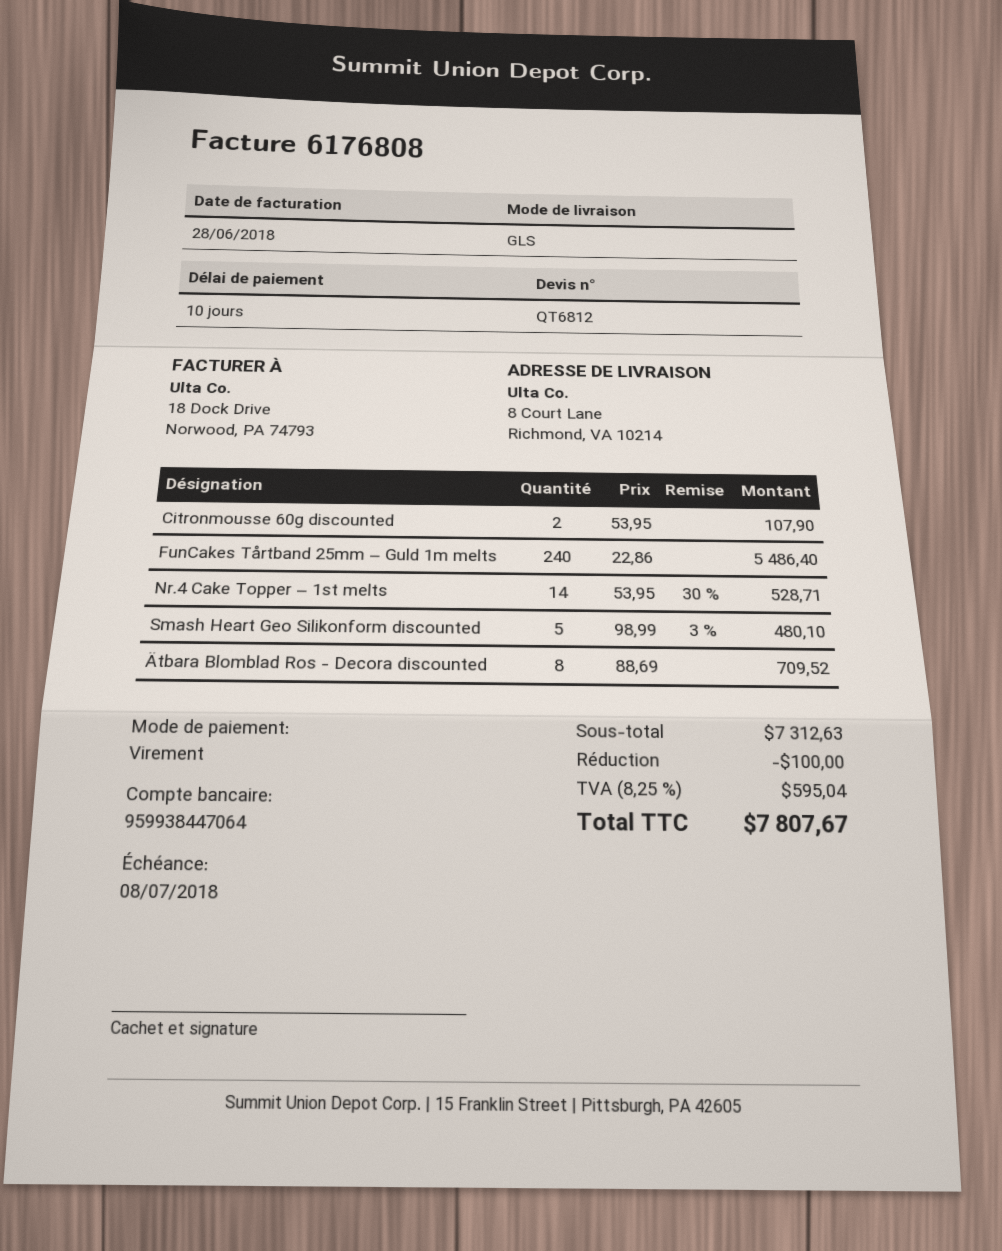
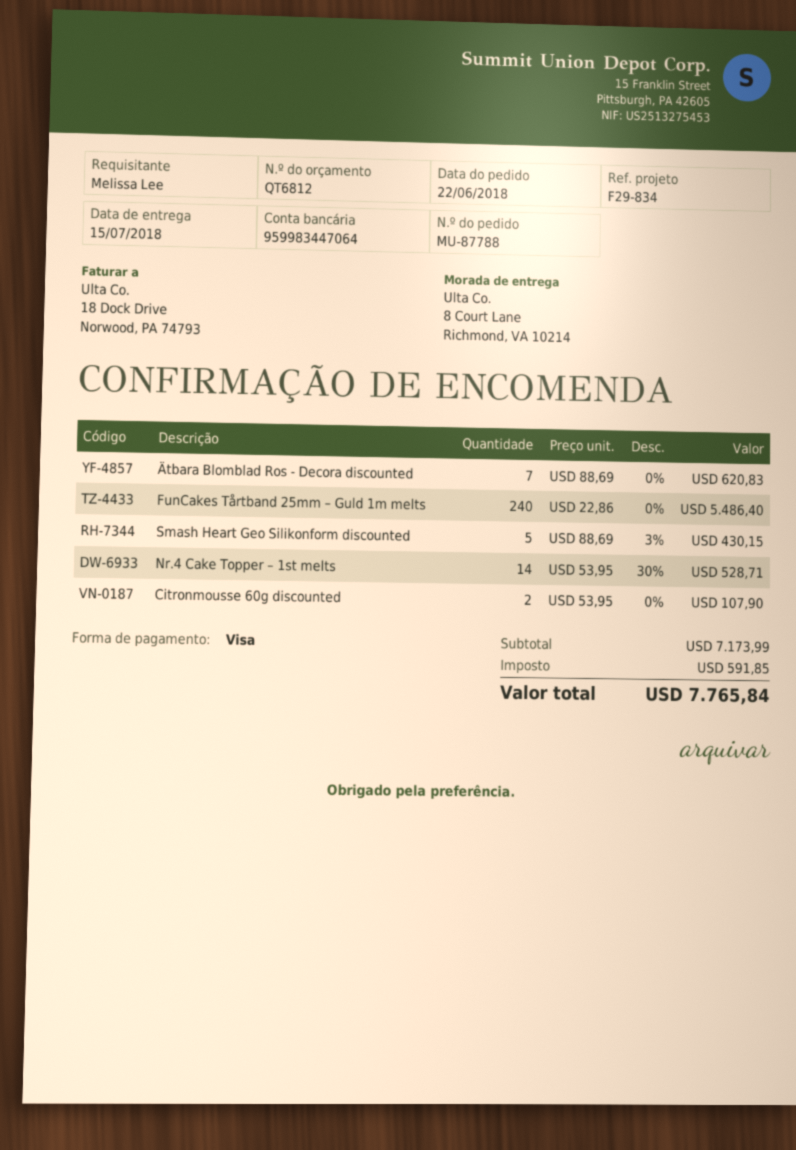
payment method: bank transfer -> Visa
bank account: 959938447064 -> 959983447064
Smash Heart Geo Silikonform discounted: 5 x 98.99 - 3% = 480.10 -> 5 x 88.69 - 3% = 430.15
Ätbara Blomblad Ros - Decora discounted: 8 x 88.69 = 709.52 -> 7 x 88.69 = 620.83
subtotal: 7312.63 -> 7173.99
discount: 100.00 -> none
tax: 595.04 -> 591.85
total: 7807.67 -> 7765.84

